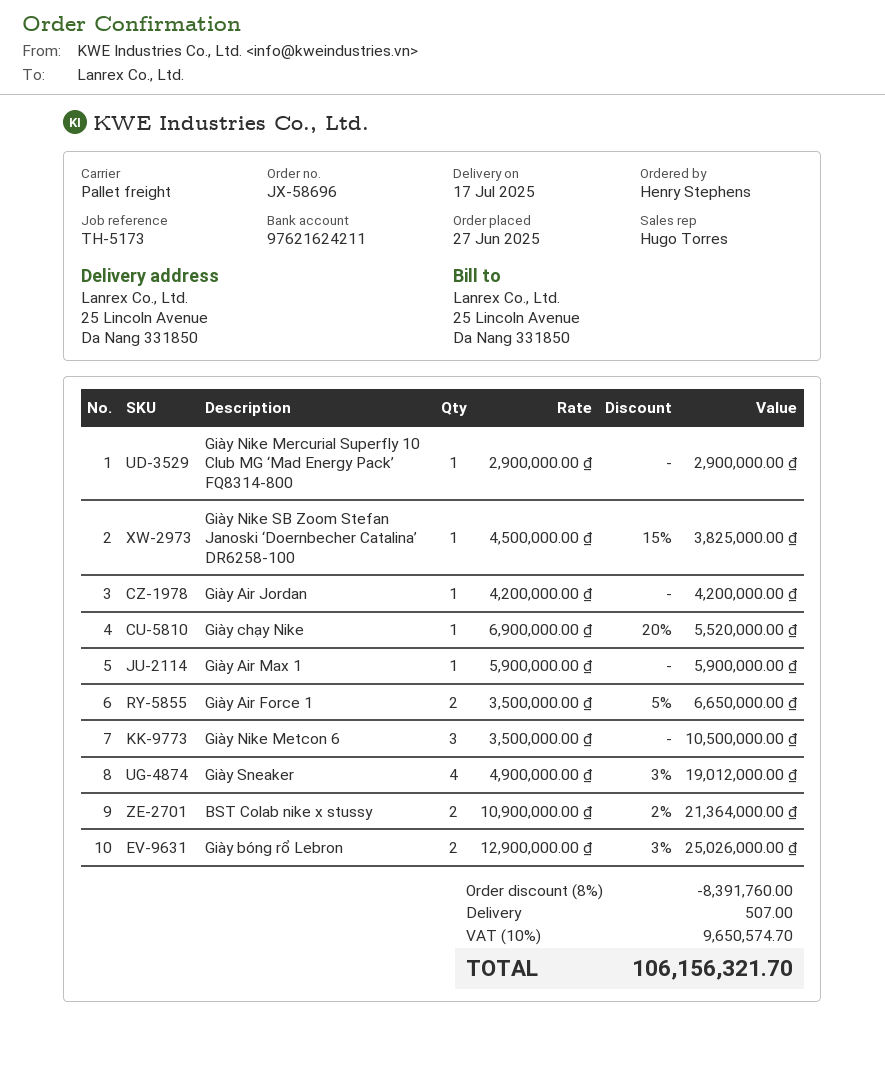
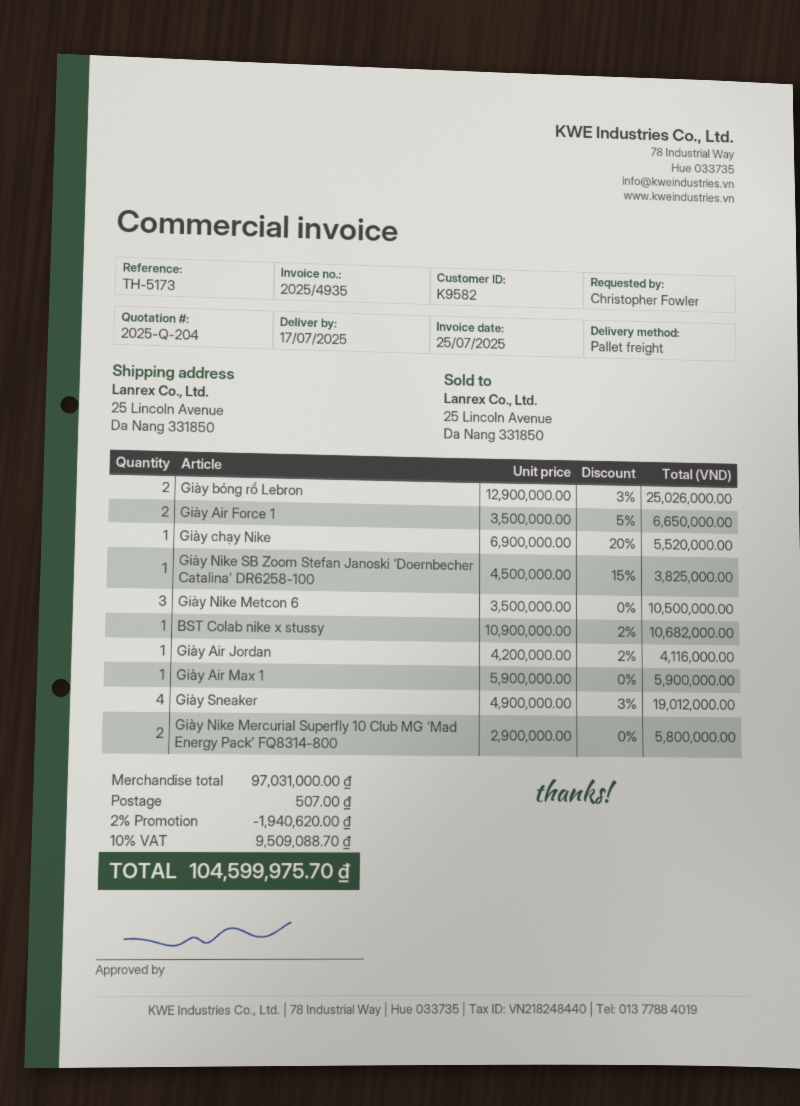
ordered by: Henry Stephens -> Christopher Fowler
Giày Nike Mercurial Superfly 10 Club MG ‘Mad Energy Pack’ FQ8314-800: 1 x 2900000.00 = 2900000.00 -> 2 x 2900000.00 = 5800000.00
Giày Air Jordan: 1 x 4200000.00 = 4200000.00 -> 1 x 4200000.00 - 2% = 4116000.00
BST Colab nike x stussy: 2 x 10900000.00 - 2% = 21364000.00 -> 1 x 10900000.00 - 2% = 10682000.00
discount: 8% = 8391760.00 -> 2% = 1940620.00
tax: 10% = 9650574.70 -> 10% = 9509088.70
total: 106156321.70 -> 104599975.70

